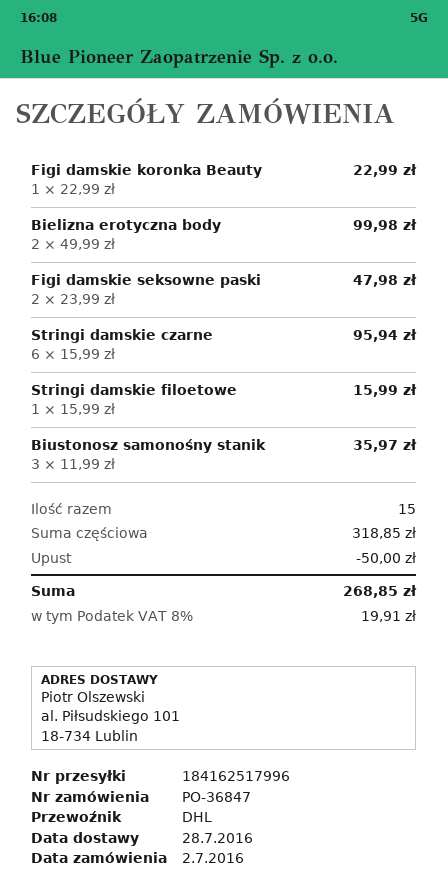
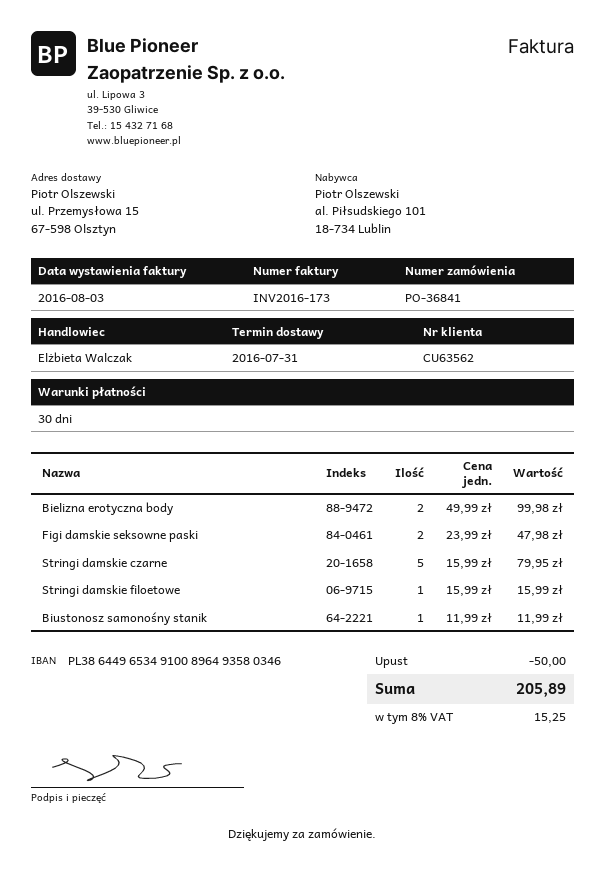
order number: PO-36847 -> PO-36841
delivery date: 2016-07-28 -> 2016-07-31
ship to: al. Piłsudskiego 101, 18-734 Lublin -> ul. Przemysłowa 15, 67-598 Olsztyn
Figi damskie koronka Beauty: 1 x 22.99 = 22.99 -> none
Stringi damskie czarne: 6 x 15.99 = 95.94 -> 5 x 15.99 = 79.95
Biustonosz samonośny stanik: 3 x 11.99 = 35.97 -> 1 x 11.99 = 11.99
tax: 8% = 19.91 -> 8% = 15.25
total: 268.85 -> 205.89

